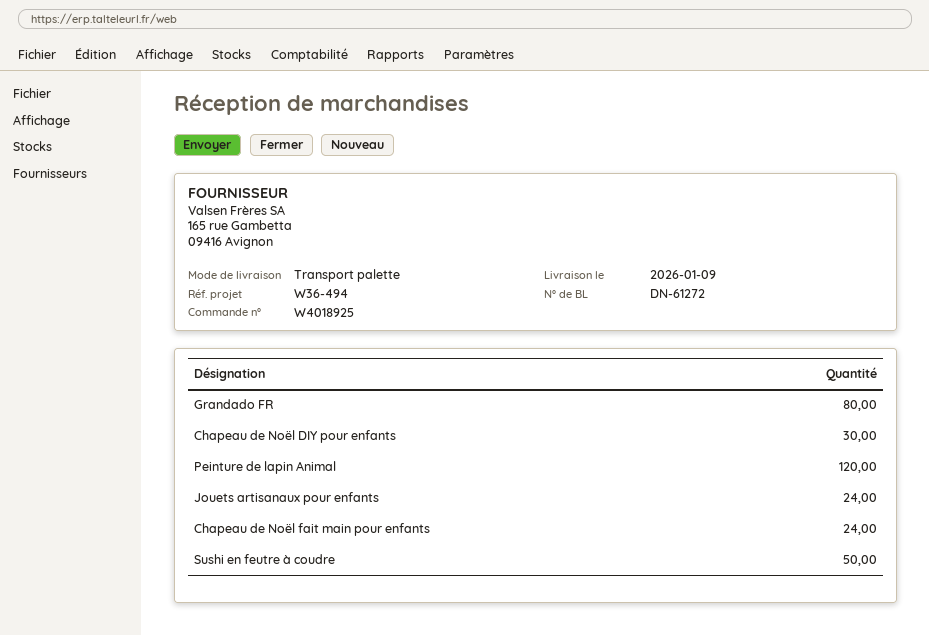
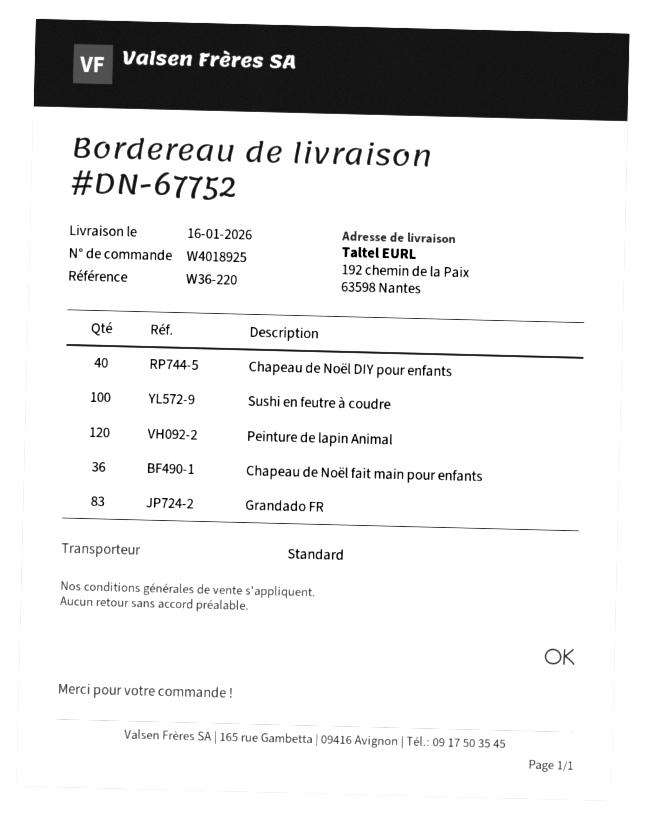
delivery note number: DN-61272 -> DN-67752
delivery date: 2026-01-09 -> 2026-01-16
reference: W36-494 -> W36-220
shipping method: pallet freight -> standard
Grandado FR: 80 -> 83
Chapeau de Noël DIY pour enfants: 30 -> 40
Jouets artisanaux pour enfants: 24 -> none
Chapeau de Noël fait main pour enfants: 24 -> 36
Sushi en feutre à coudre: 50 -> 100

